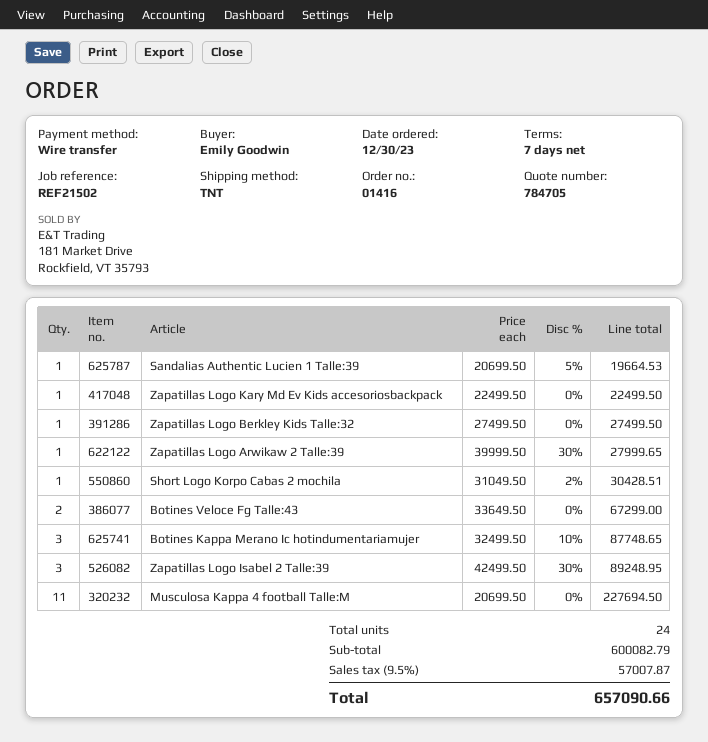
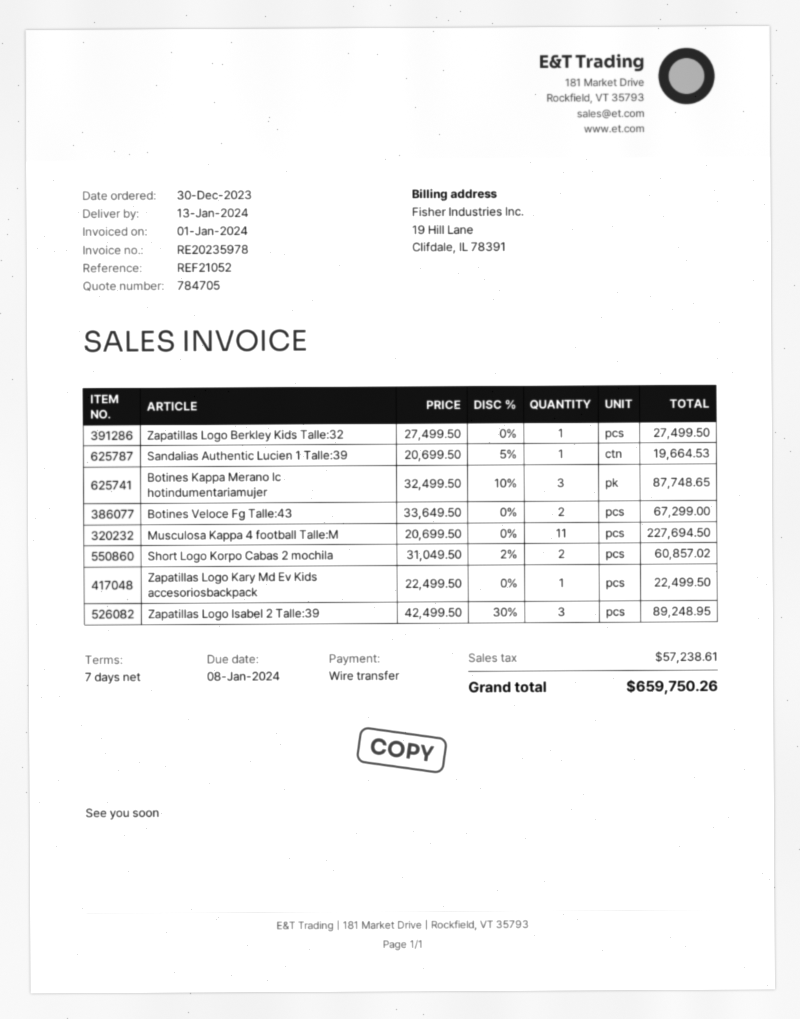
reference: REF21502 -> REF21052
Zapatillas Logo Arwikaw 2 Talle:39: 1 x 39999.50 - 30% = 27999.65 -> none
Short Logo Korpo Cabas 2 mochila: 1 x 31049.50 - 2% = 30428.51 -> 2 x 31049.50 - 2% = 60857.02
tax: 57007.87 -> 57238.61
total: 657090.66 -> 659750.26

